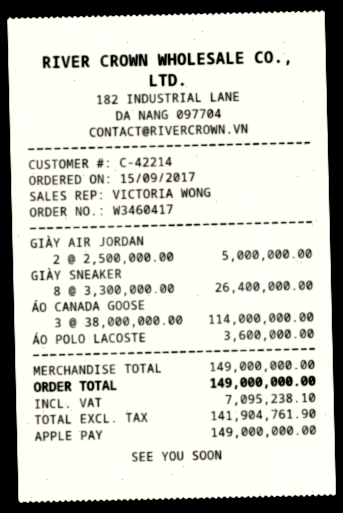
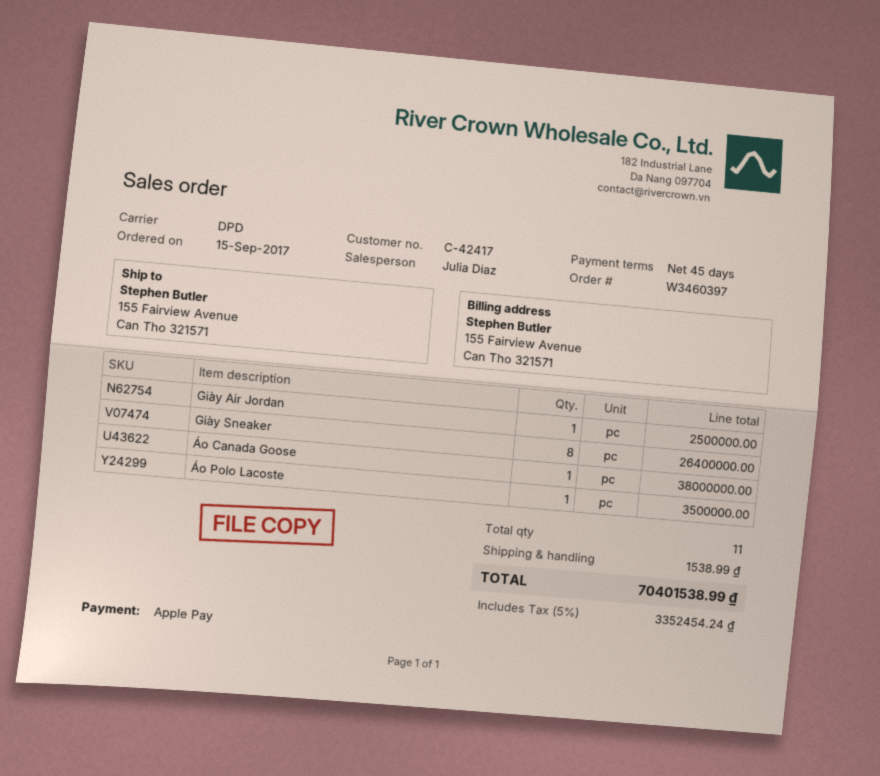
order number: W3460417 -> W3460397
customer number: C-42214 -> C-42417
sales rep: VICTORIA WONG -> Julia Diaz
GIÀY AIR JORDAN: 2 for 5000000.00 -> 1 for 2500000.00
ÁO CANADA GOOSE: 3 for 114000000.00 -> 1 for 38000000.00
ÁO POLO LACOSTE: 1 for 3600000.00 -> 1 for 3500000.00
shipping: none -> 1538.99
tax: 7095238.10 -> 3352454.24
total: 149000000.00 -> 70401538.99

